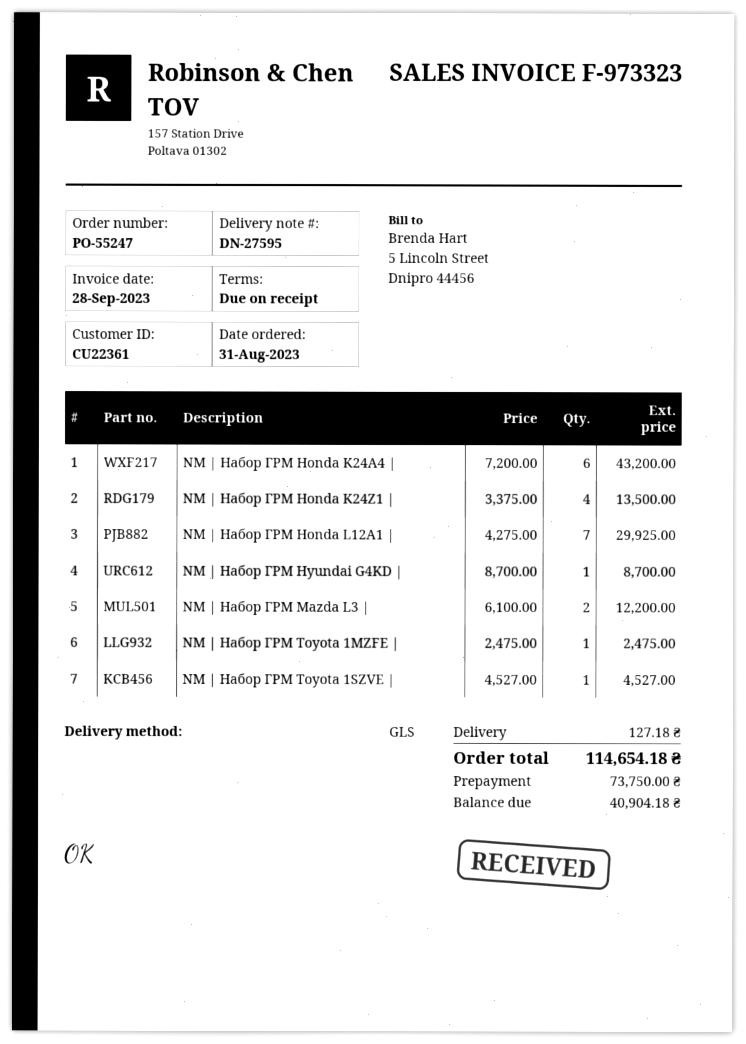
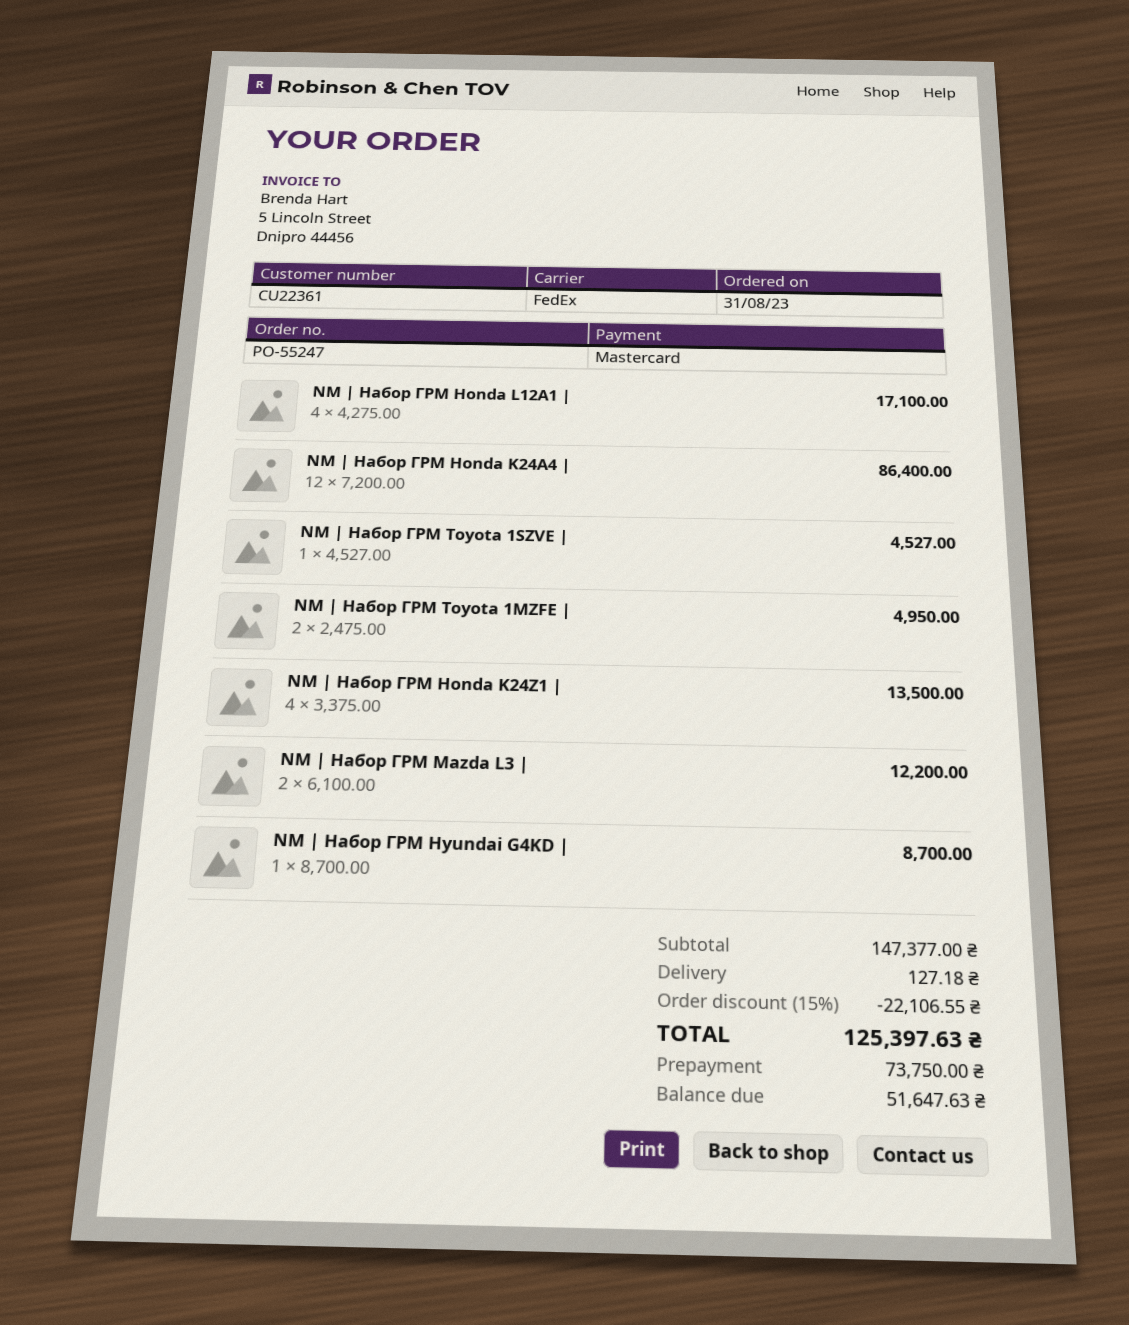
shipping method: GLS -> FedEx
NM | Набор ГРМ Honda K24A4 |: 6 x 7200.00 = 43200.00 -> 12 x 7200.00 = 86400.00
NM | Набор ГРМ Honda L12A1 |: 7 x 4275.00 = 29925.00 -> 4 x 4275.00 = 17100.00
NM | Набор ГРМ Toyota 1MZFE |: 1 x 2475.00 = 2475.00 -> 2 x 2475.00 = 4950.00
discount: none -> 15% = 22106.55
total: 114654.18 -> 125397.63
balance: 40904.18 -> 51647.63

